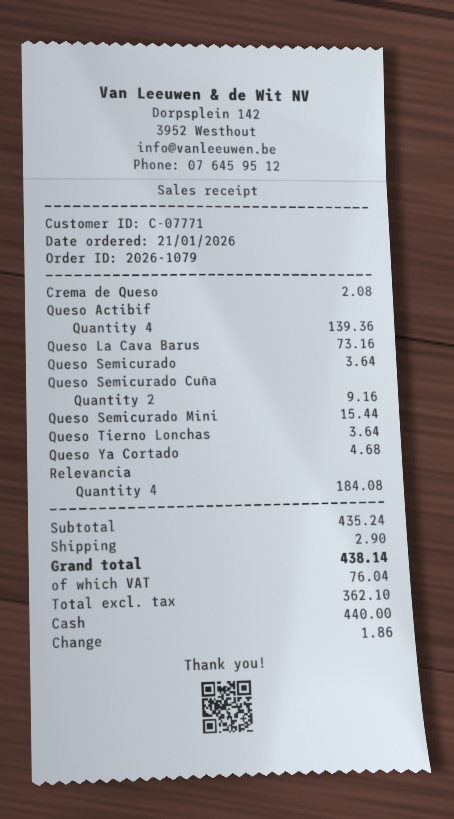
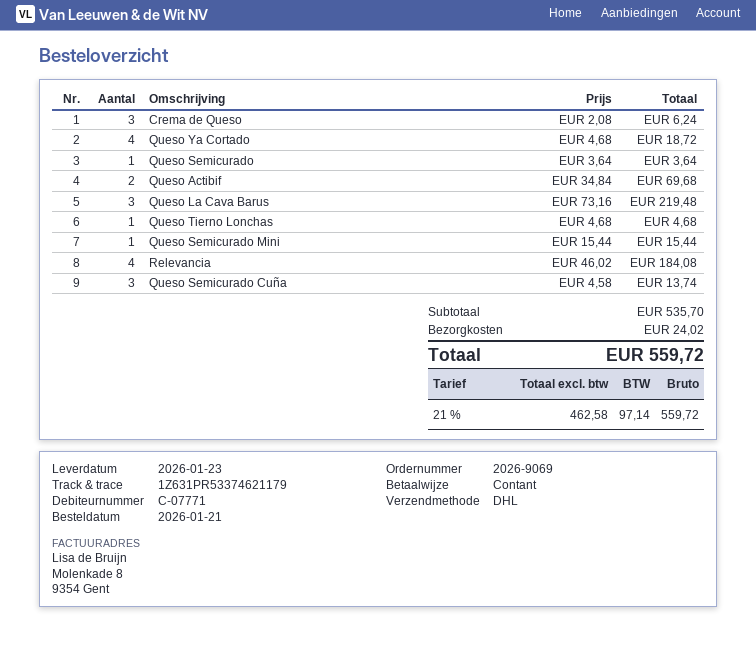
order number: 2026-1079 -> 2026-9069
Crema de Queso: 1 for 2.08 -> 3 for 6.24
Queso Actibif: 4 for 139.36 -> 2 for 69.68
Queso La Cava Barus: 1 for 73.16 -> 3 for 219.48
Queso Semicurado Cuña: 2 for 9.16 -> 3 for 13.74
Queso Tierno Lonchas: 1 for 3.64 -> 1 for 4.68
Queso Ya Cortado: 1 for 4.68 -> 4 for 18.72
subtotal: 435.24 -> 535.70
shipping: 2.90 -> 24.02
net: 362.10 -> 462.58
tax: 76.04 -> 97.14
total: 438.14 -> 559.72

